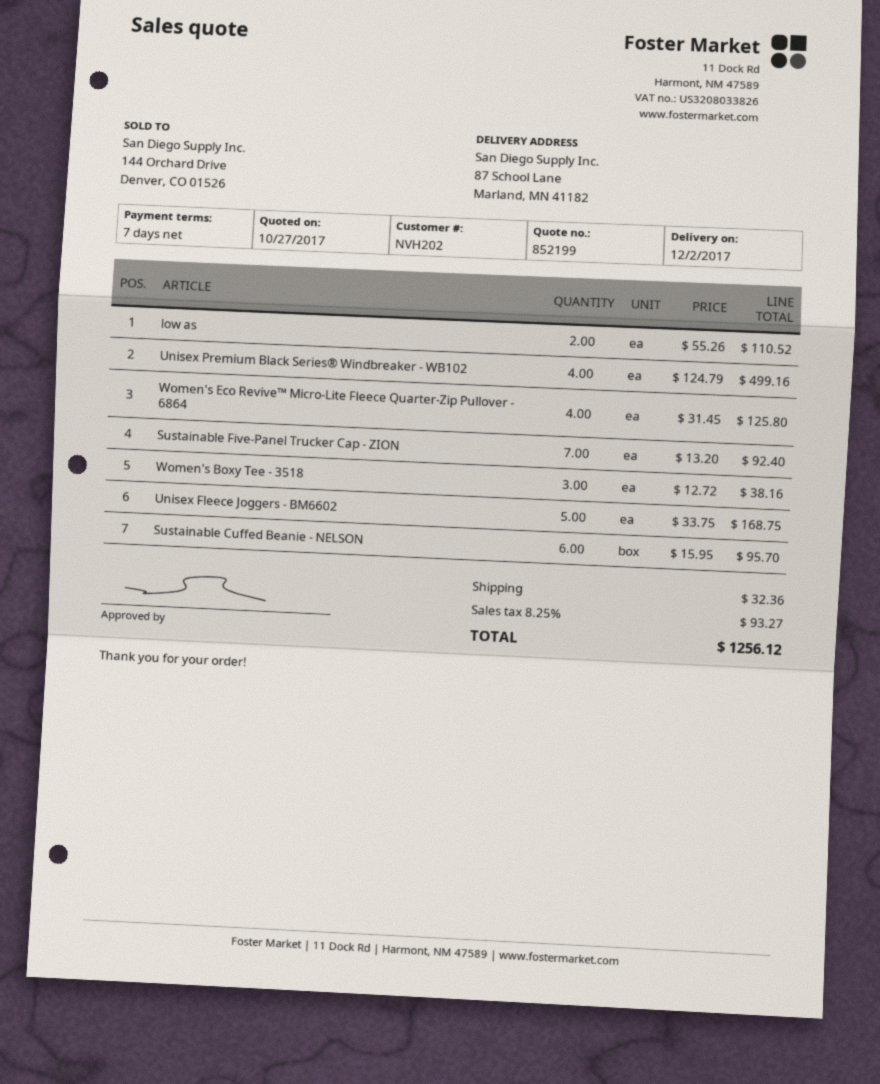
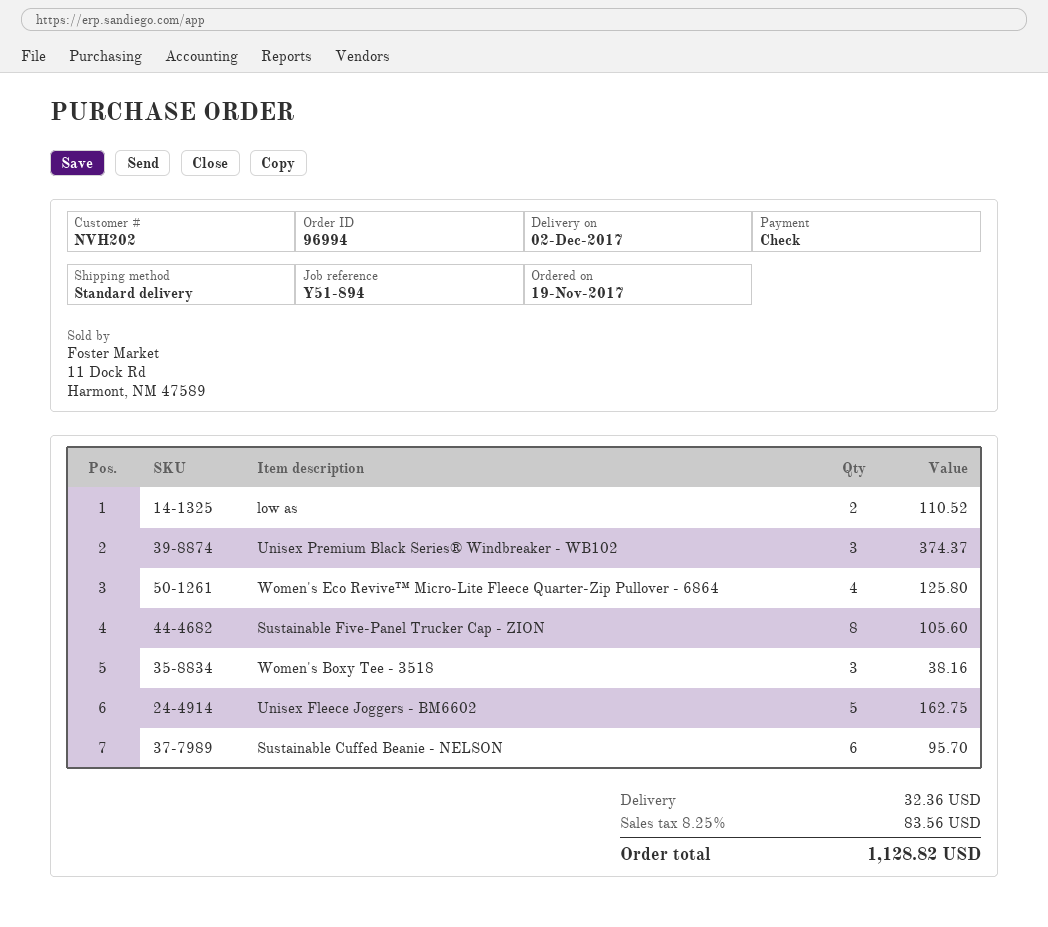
Unisex Premium Black Series® Windbreaker - WB102: 4 for 499.16 -> 3 for 374.37
Sustainable Five-Panel Trucker Cap - ZION: 7 for 92.40 -> 8 for 105.60
Unisex Fleece Joggers - BM6602: 5 for 168.75 -> 5 for 162.75
tax: 8.25% = 93.27 -> 8.25% = 83.56
total: 1256.12 -> 1128.82

